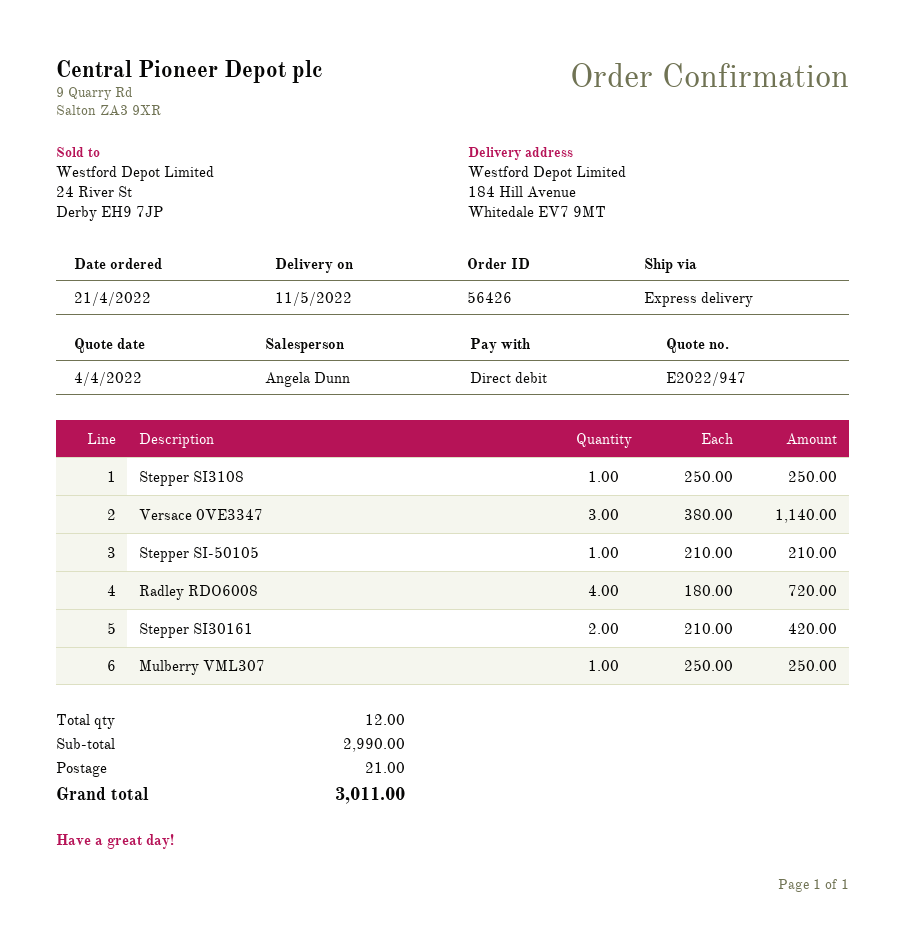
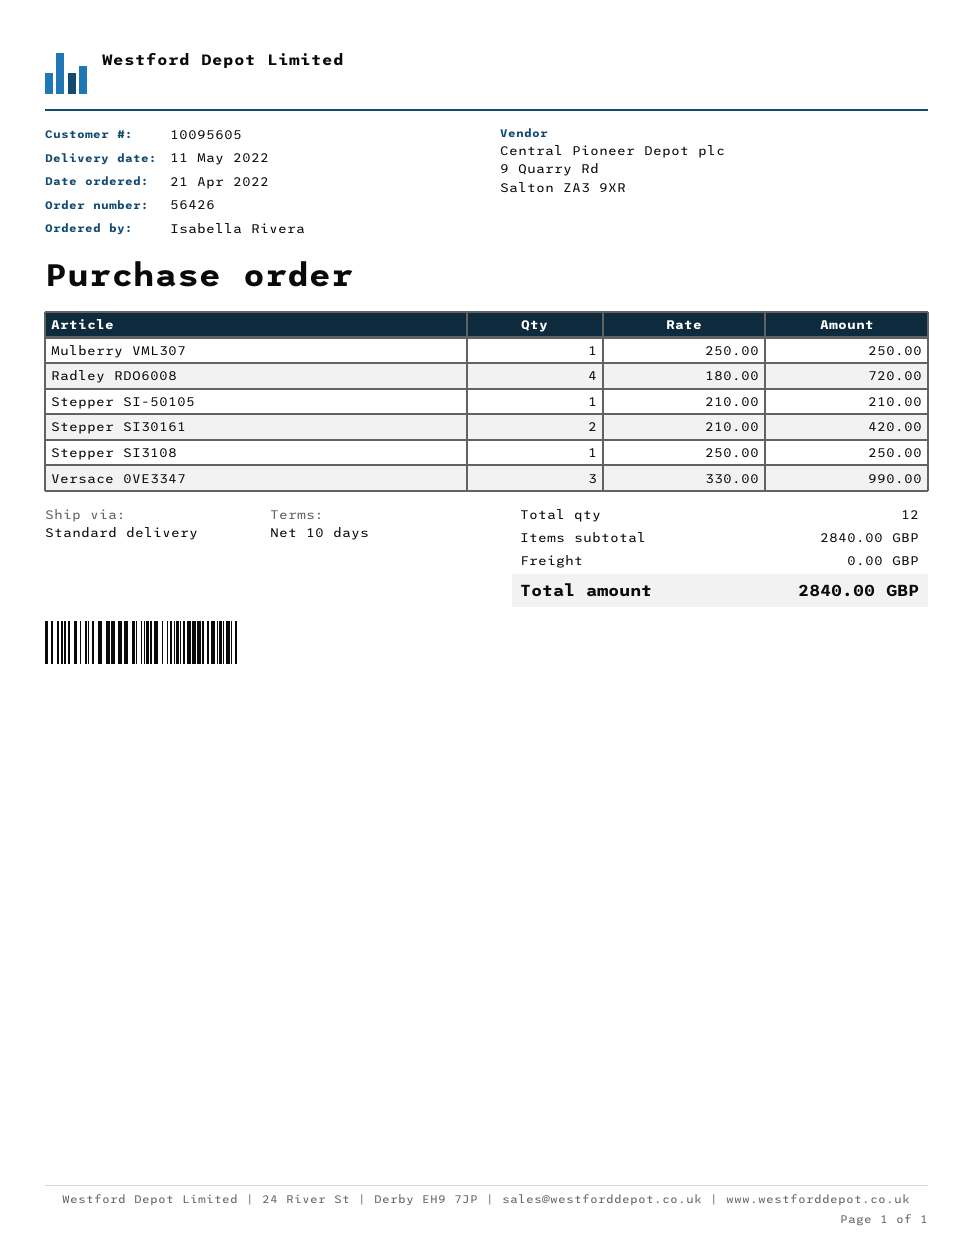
shipping method: express -> standard
Versace 0VE3347: 3 x 380.00 = 1140.00 -> 3 x 330.00 = 990.00
subtotal: 2990.00 -> 2840.00
shipping: 21.00 -> 0.00
total: 3011.00 -> 2840.00

